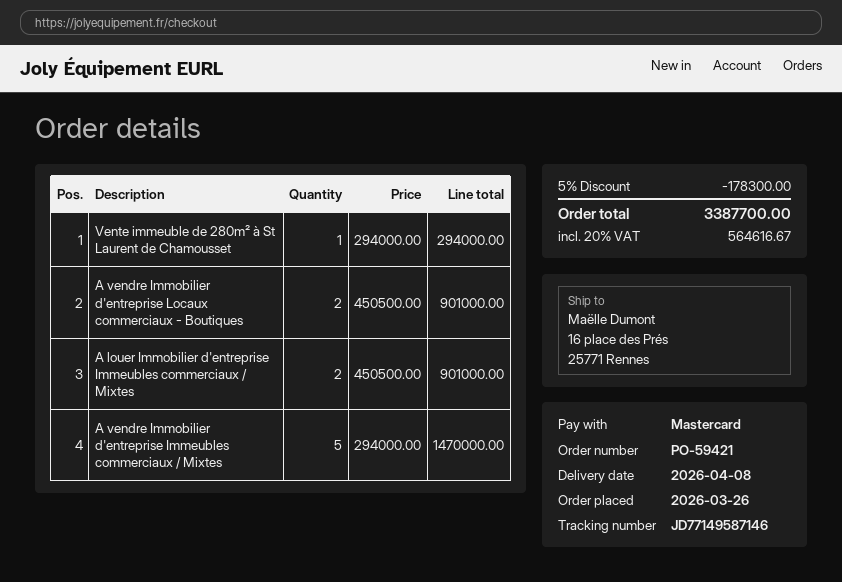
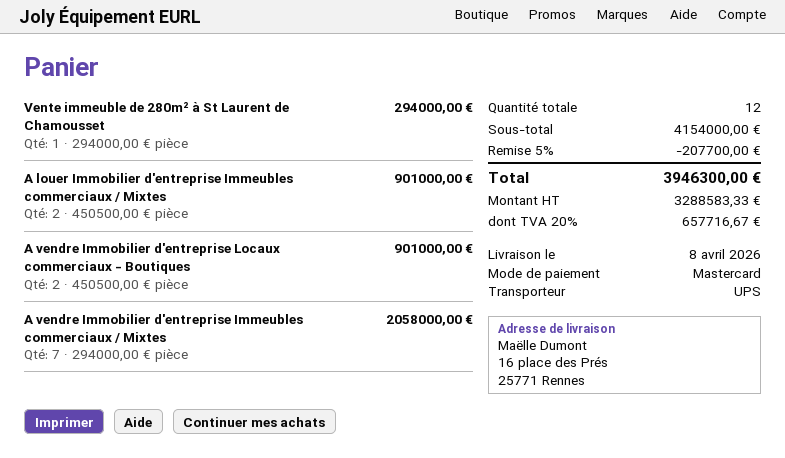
A vendre Immobilier d'entreprise Immeubles commerciaux / Mixtes: 5 x 294000.00 = 1470000.00 -> 7 x 294000.00 = 2058000.00
discount: 5% = 178300.00 -> 5% = 207700.00
tax: 20% = 564616.67 -> 20% = 657716.67
total: 3387700.00 -> 3946300.00

